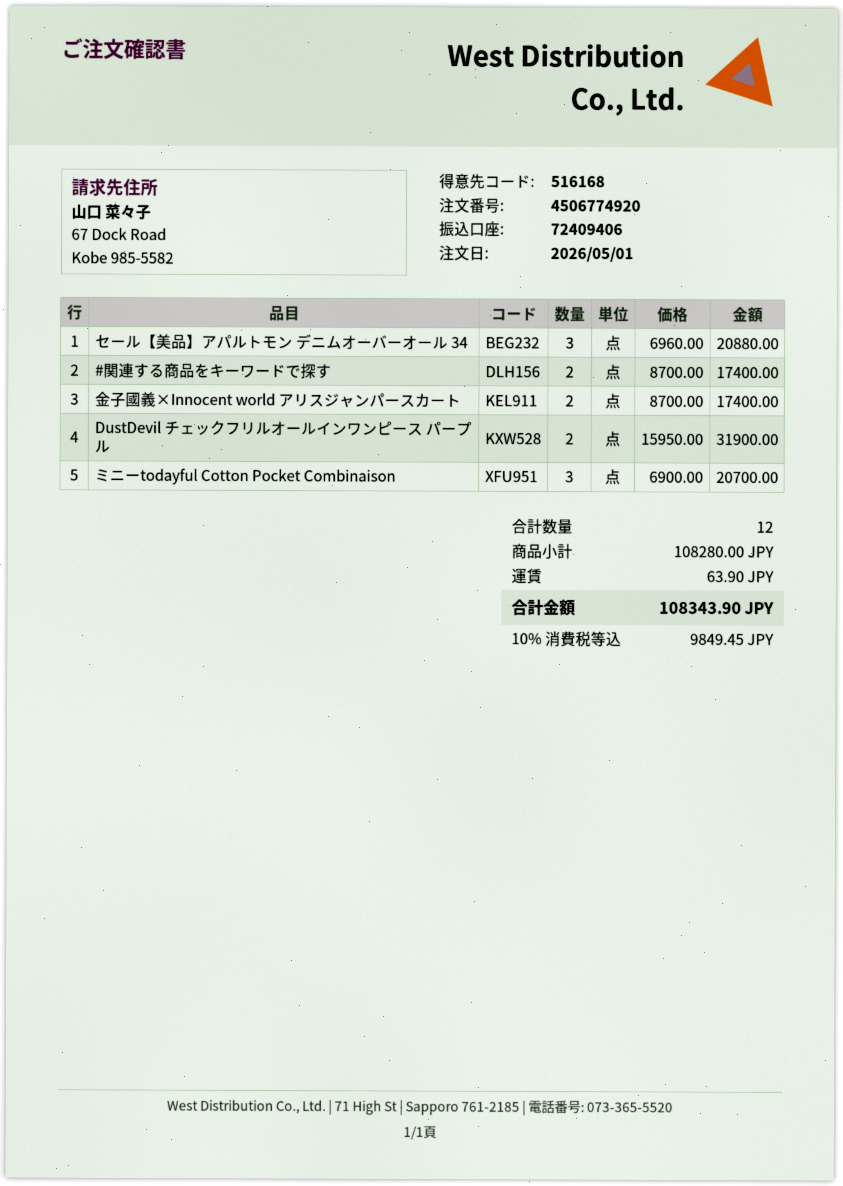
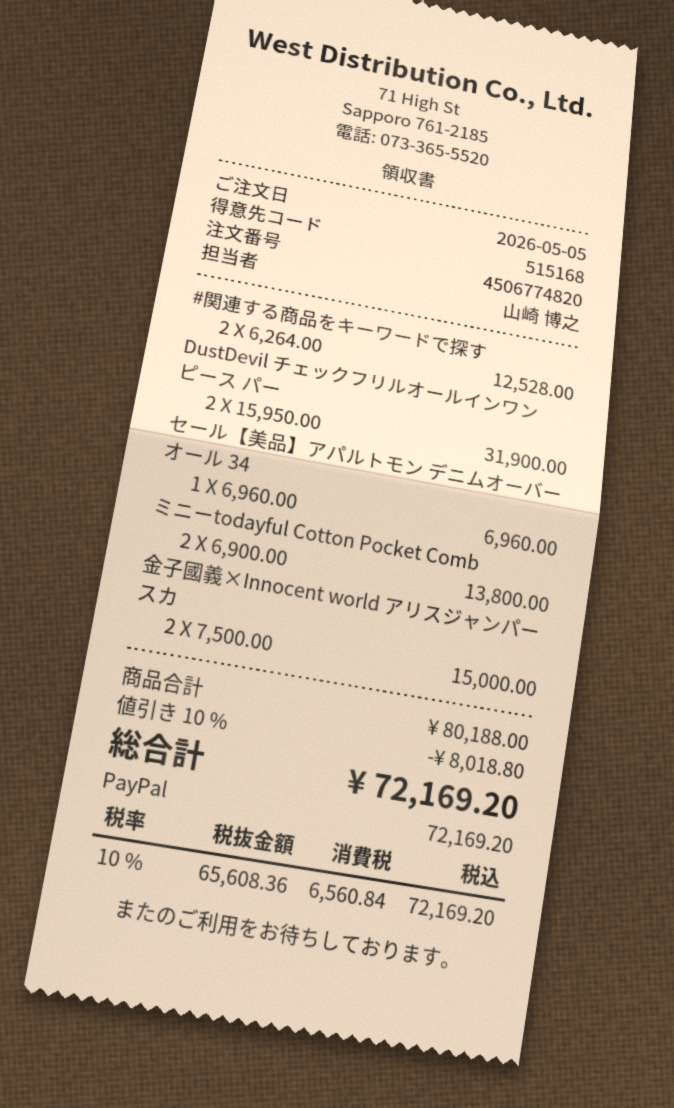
order number: 4506774920 -> 4506774820
order date: 2026-05-01 -> 2026-05-05
customer number: 516168 -> 515168
セール【美品】アパルトモン デニムオーバーオール 34: 3 x 6960.00 = 20880.00 -> 1 x 6960.00 = 6960.00
#関連する商品をキーワードで探す: 2 x 8700.00 = 17400.00 -> 2 x 6264.00 = 12528.00
金子國義×Innocent world アリスジャンパースカート: 2 x 8700.00 = 17400.00 -> 2 x 7500.00 = 15000.00
ミニーtodayful Cotton Pocket Combinaison: 3 x 6900.00 = 20700.00 -> 2 x 6900.00 = 13800.00
subtotal: 108280.00 -> 80188.00
discount: none -> 10% = 8018.80
shipping: 63.90 -> none
tax: 10% = 9849.45 -> 10% = 6560.84
total: 108343.90 -> 72169.20

